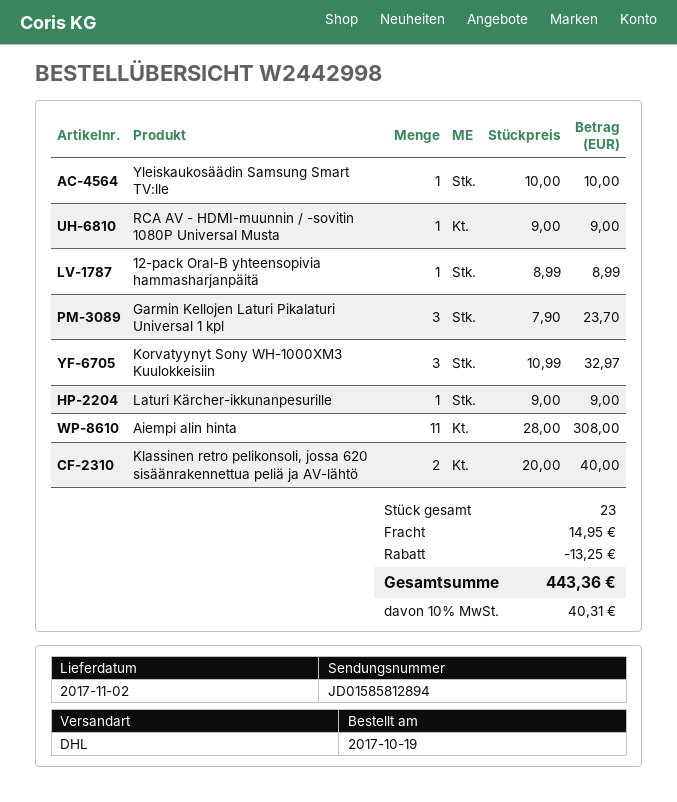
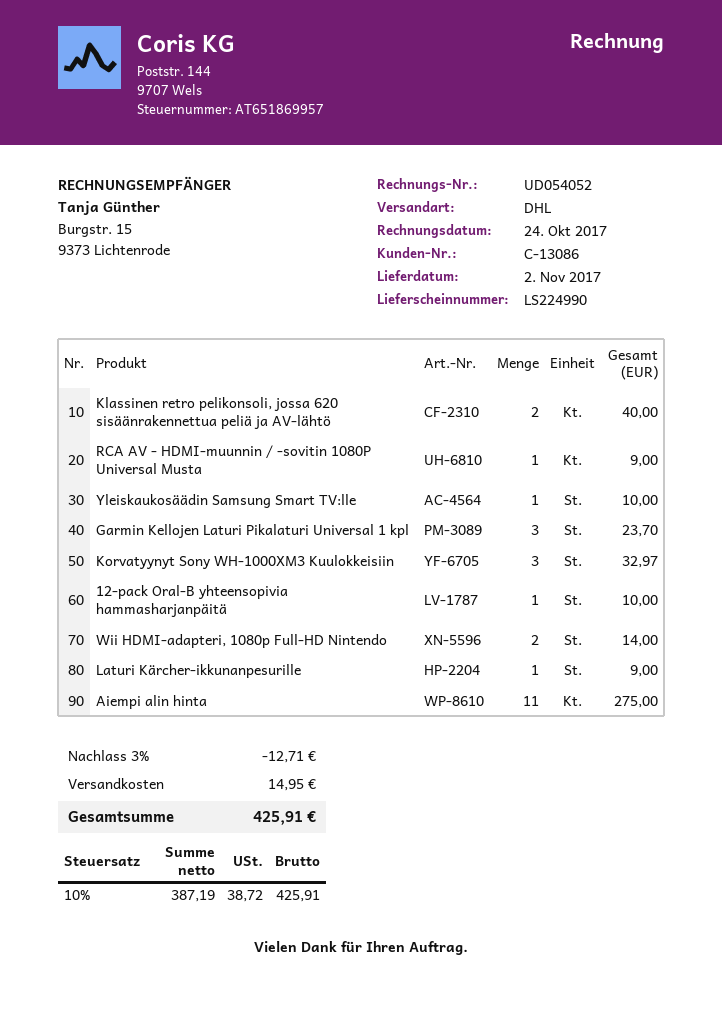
12-pack Oral-B yhteensopivia hammasharjanpäitä: 1 for 8.99 -> 1 for 10.00
Aiempi alin hinta: 11 for 308.00 -> 11 for 275.00
Wii HDMI-adapteri, 1080p Full-HD Nintendo: none -> 2 for 14.00
discount: 13.25 -> 12.71
tax: 10% = 40.31 -> 10% = 38.72
total: 443.36 -> 425.91

